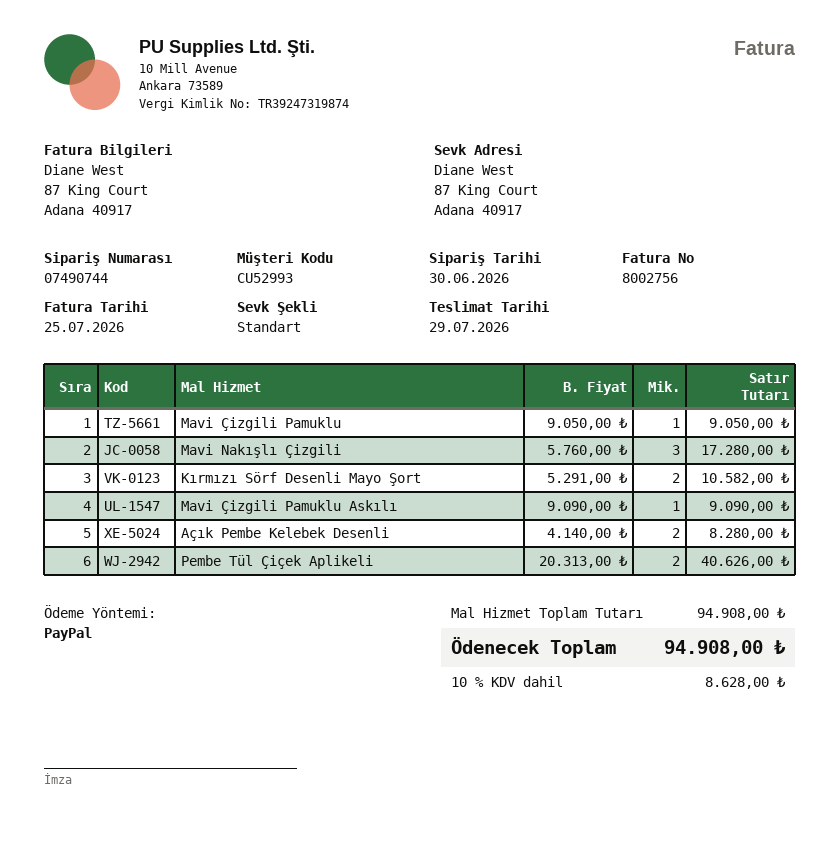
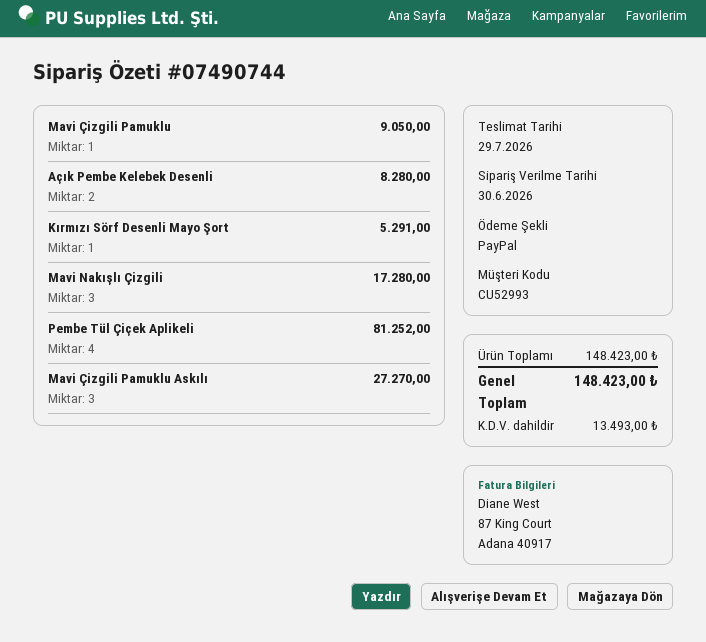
Kırmızı Sörf Desenli Mayo Şort: 2 for 10582.00 -> 1 for 5291.00
Mavi Çizgili Pamuklu Askılı: 1 for 9090.00 -> 3 for 27270.00
Pembe Tül Çiçek Aplikeli: 2 for 40626.00 -> 4 for 81252.00
subtotal: 94908.00 -> 148423.00
tax: 8628.00 -> 13493.00
total: 94908.00 -> 148423.00

